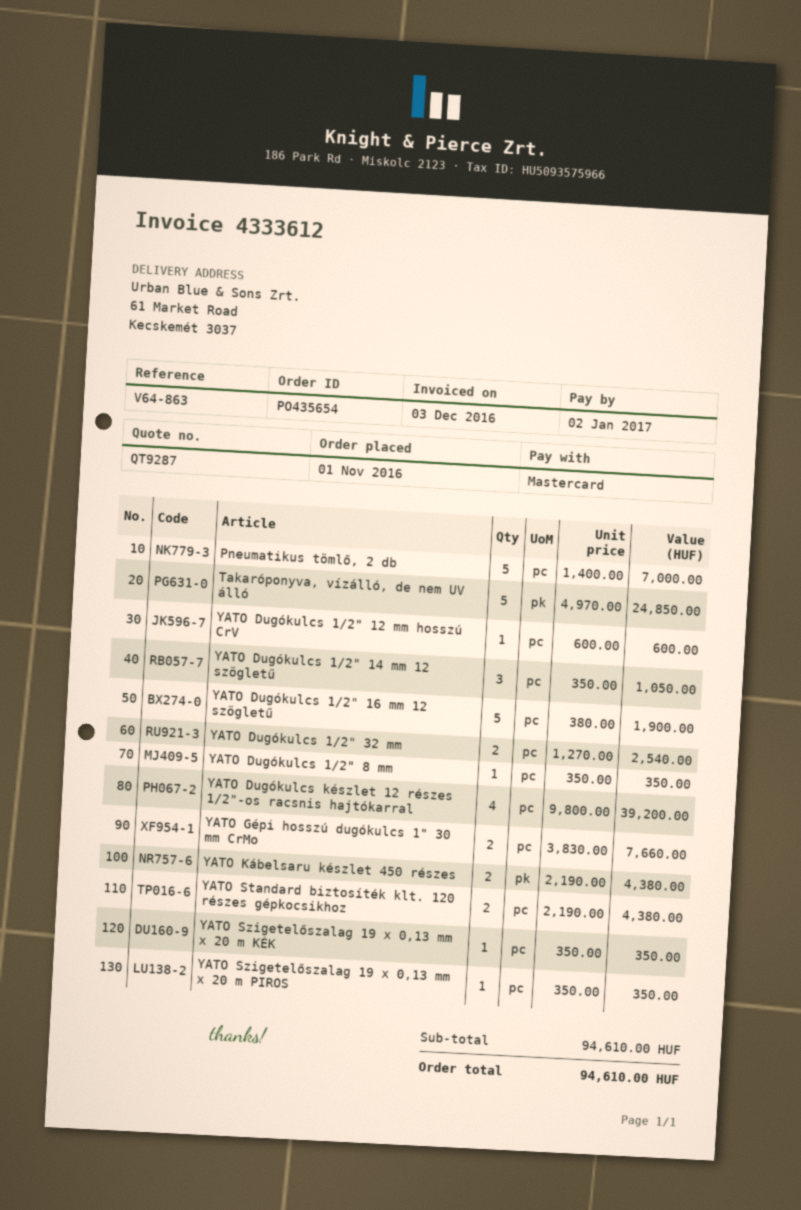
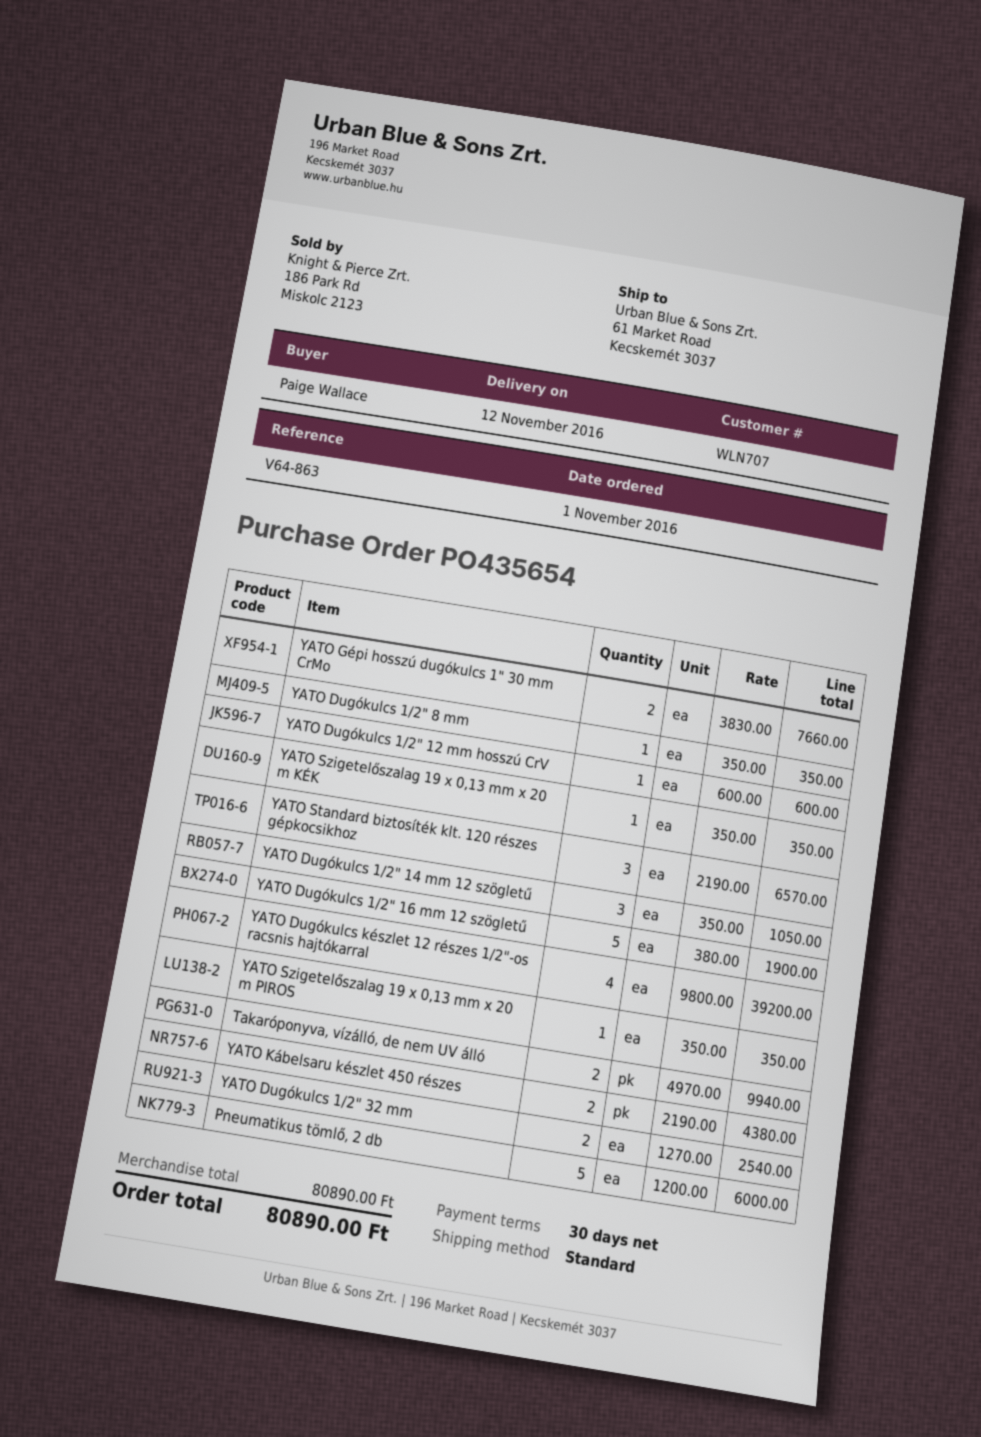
Pneumatikus tömlő, 2 db: 5 x 1400.00 = 7000.00 -> 5 x 1200.00 = 6000.00
Takaróponyva, vízálló, de nem UV álló: 5 x 4970.00 = 24850.00 -> 2 x 4970.00 = 9940.00
YATO Standard biztosíték klt. 120 részes gépkocsikhoz: 2 x 2190.00 = 4380.00 -> 3 x 2190.00 = 6570.00
subtotal: 94610.00 -> 80890.00
total: 94610.00 -> 80890.00

